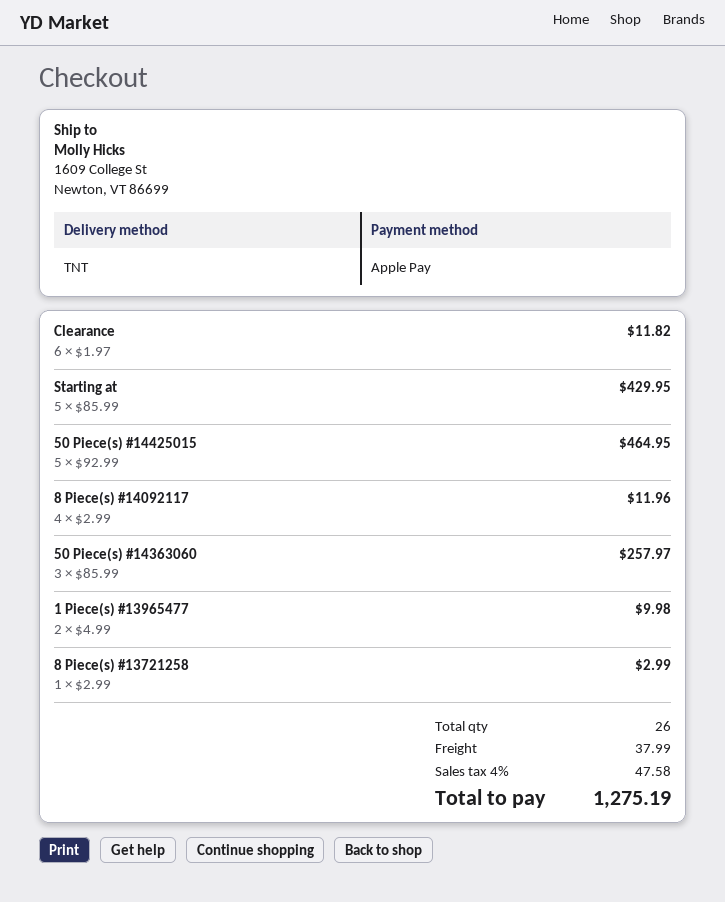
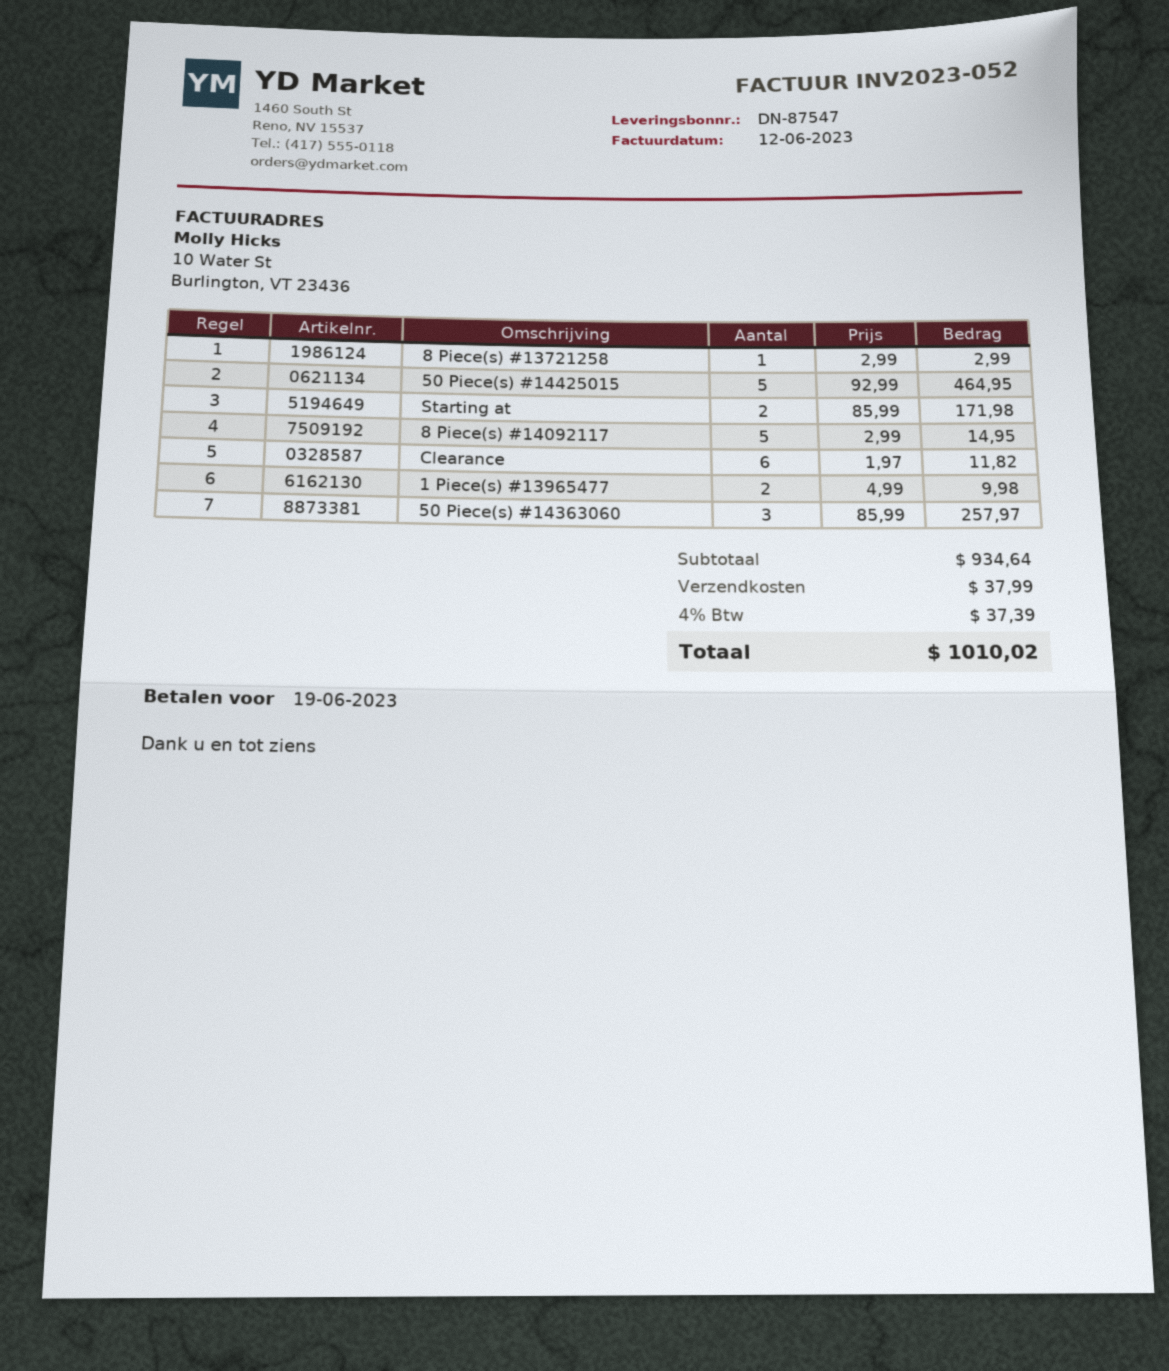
Starting at: 5 x 85.99 = 429.95 -> 2 x 85.99 = 171.98
8 Piece(s) #14092117: 4 x 2.99 = 11.96 -> 5 x 2.99 = 14.95
tax: 4% = 47.58 -> 4% = 37.39
total: 1275.19 -> 1010.02

